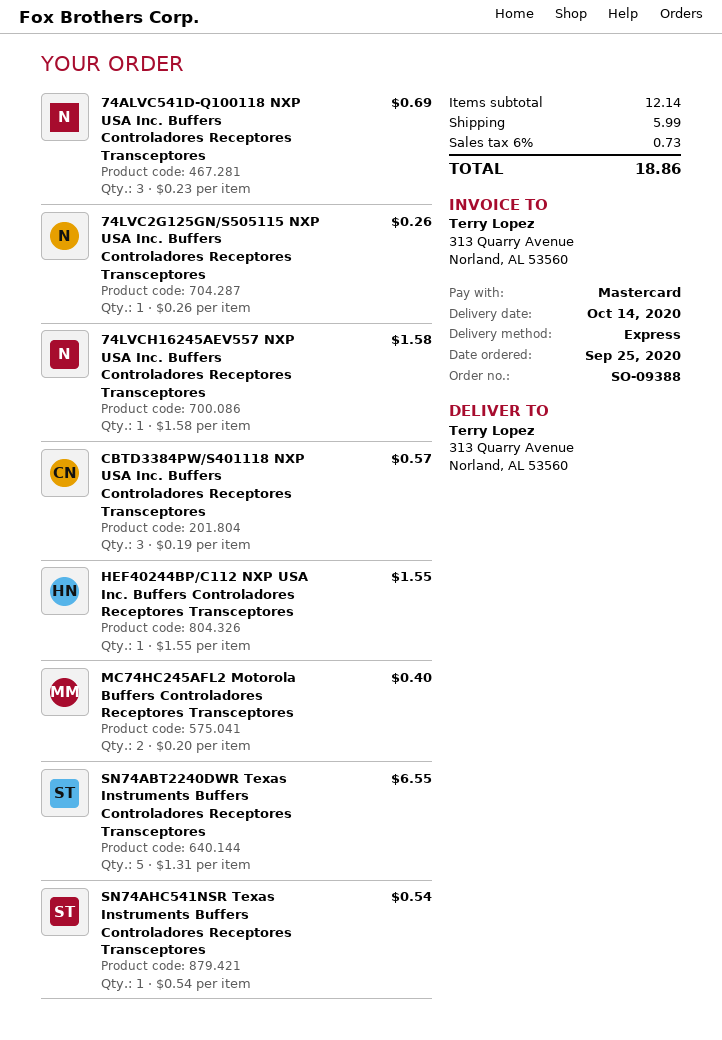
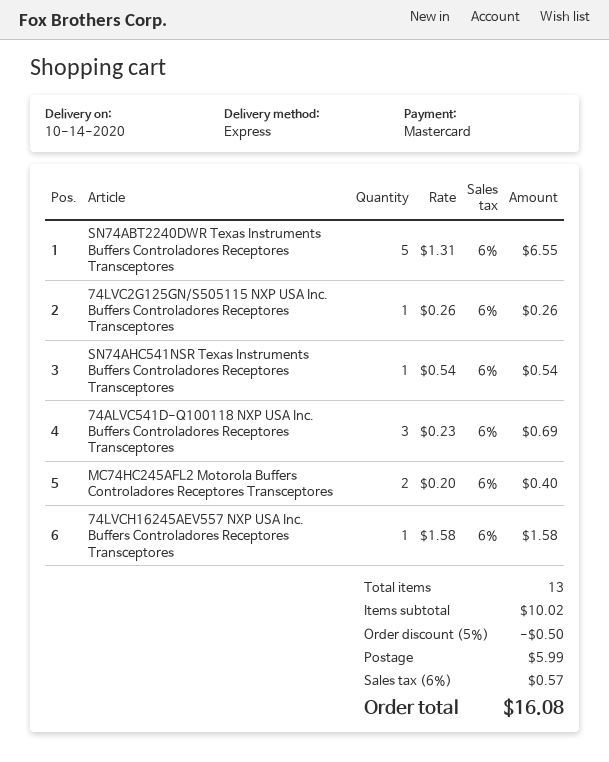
CBTD3384PW/S401118 NXP USA Inc. Buffers Controladores Receptores Transceptores: 3 x 0.19 = 0.57 -> none
HEF40244BP/C112 NXP USA Inc. Buffers Controladores Receptores Transceptores: 1 x 1.55 = 1.55 -> none
subtotal: 12.14 -> 10.02
discount: none -> 5% = 0.50
tax: 6% = 0.73 -> 6% = 0.57
total: 18.86 -> 16.08

